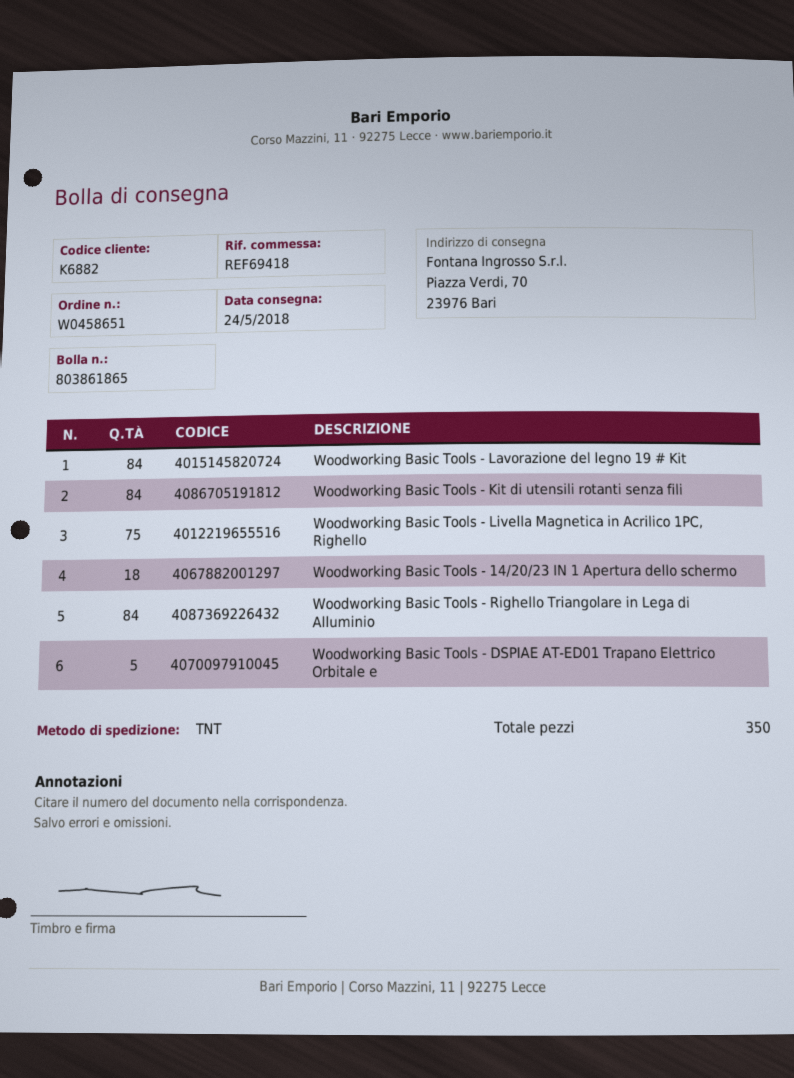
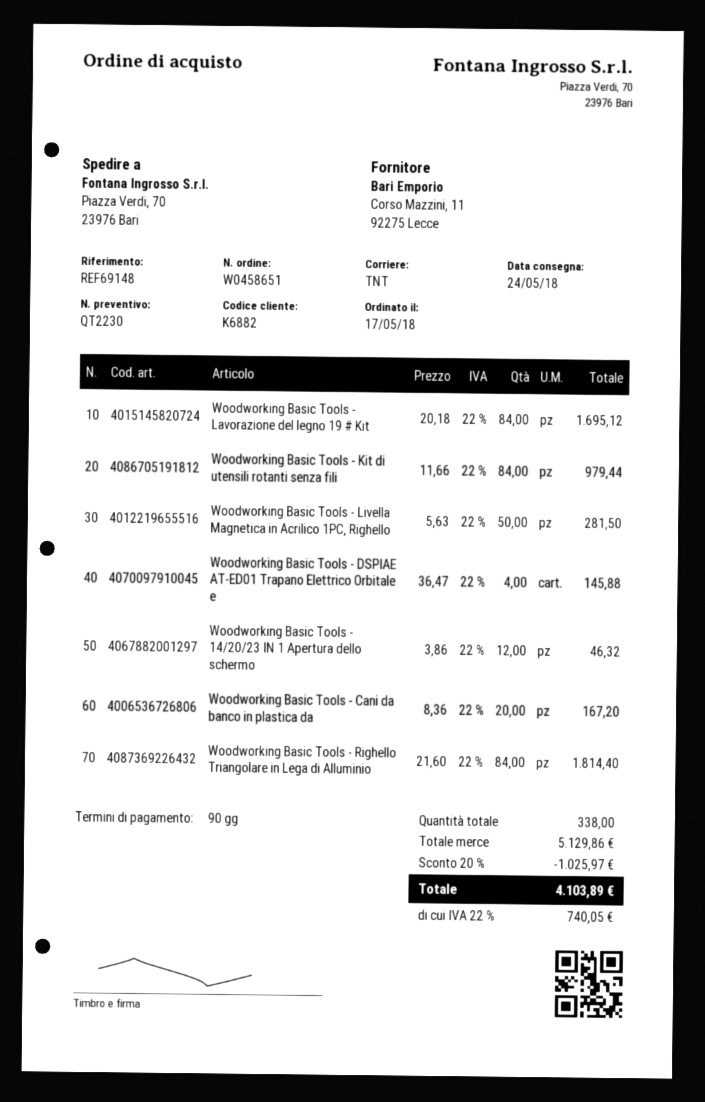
reference: REF69418 -> REF69148
Woodworking Basic Tools - Livella Magnetica in Acrilico 1PC, Righello: 75 -> 50
Woodworking Basic Tools - 14/20/23 IN 1 Apertura dello schermo: 18 -> 12
Woodworking Basic Tools - DSPIAE AT-ED01 Trapano Elettrico Orbitale e: 5 -> 4
Woodworking Basic Tools - Cani da banco in plastica da: none -> 20
total quantity: 350 -> 338

